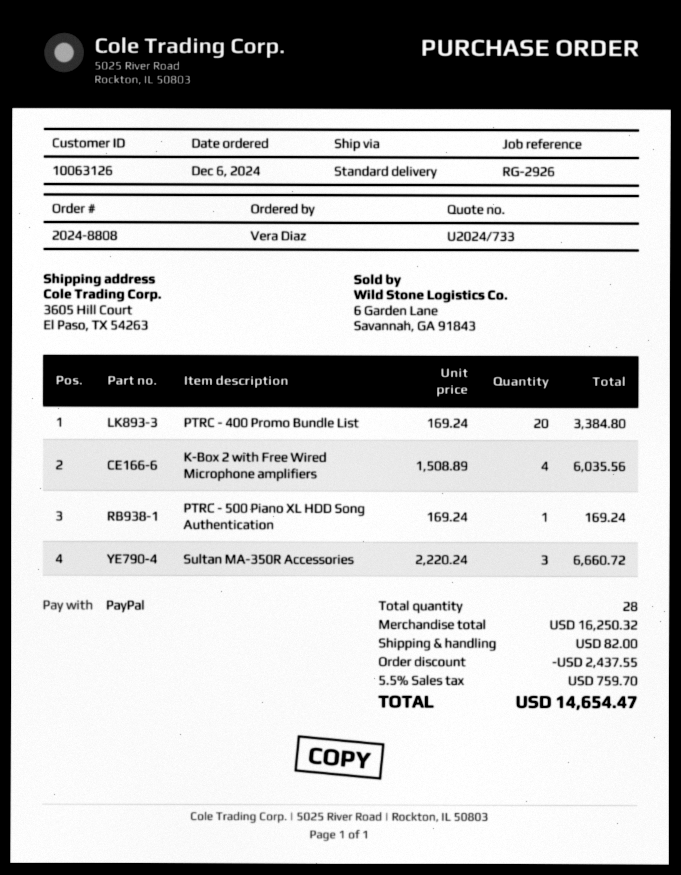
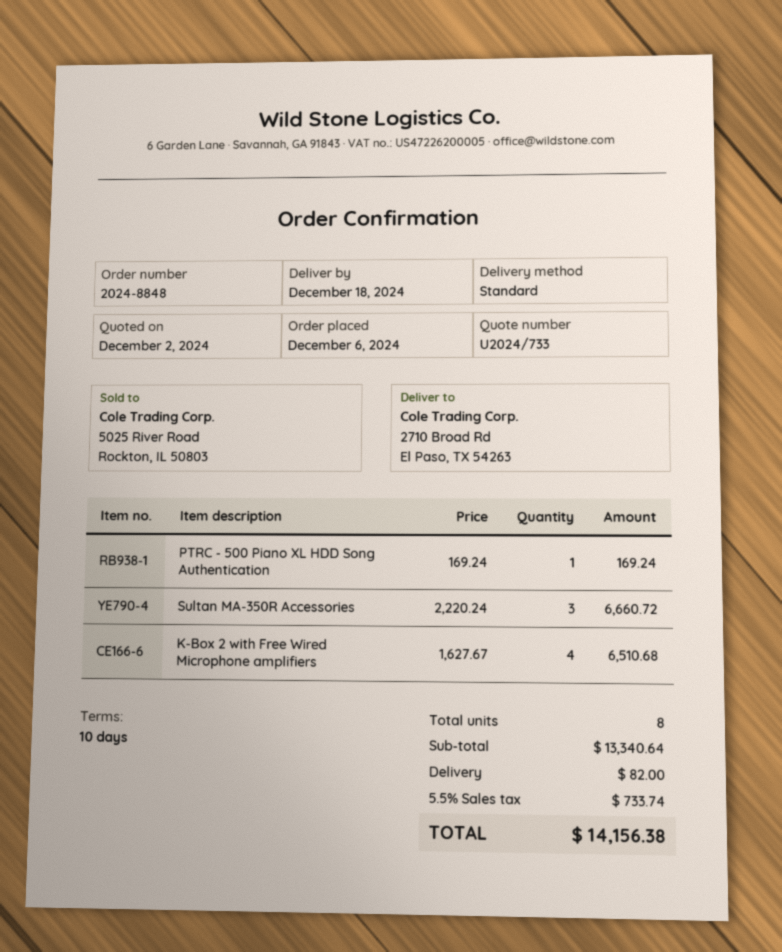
order number: 2024-8808 -> 2024-8848
ship to: 3605 Hill Court, El Paso, TX 54263 -> 2710 Broad Rd, El Paso, TX 54263
PTRC - 400 Promo Bundle List: 20 x 169.24 = 3384.80 -> none
K-Box 2 with Free Wired Microphone amplifiers: 4 x 1508.89 = 6035.56 -> 4 x 1627.67 = 6510.68
total quantity: 28 -> 8
subtotal: 16250.32 -> 13340.64
discount: 2437.55 -> none
tax: 5.5% = 759.70 -> 5.5% = 733.74
total: 14654.47 -> 14156.38

